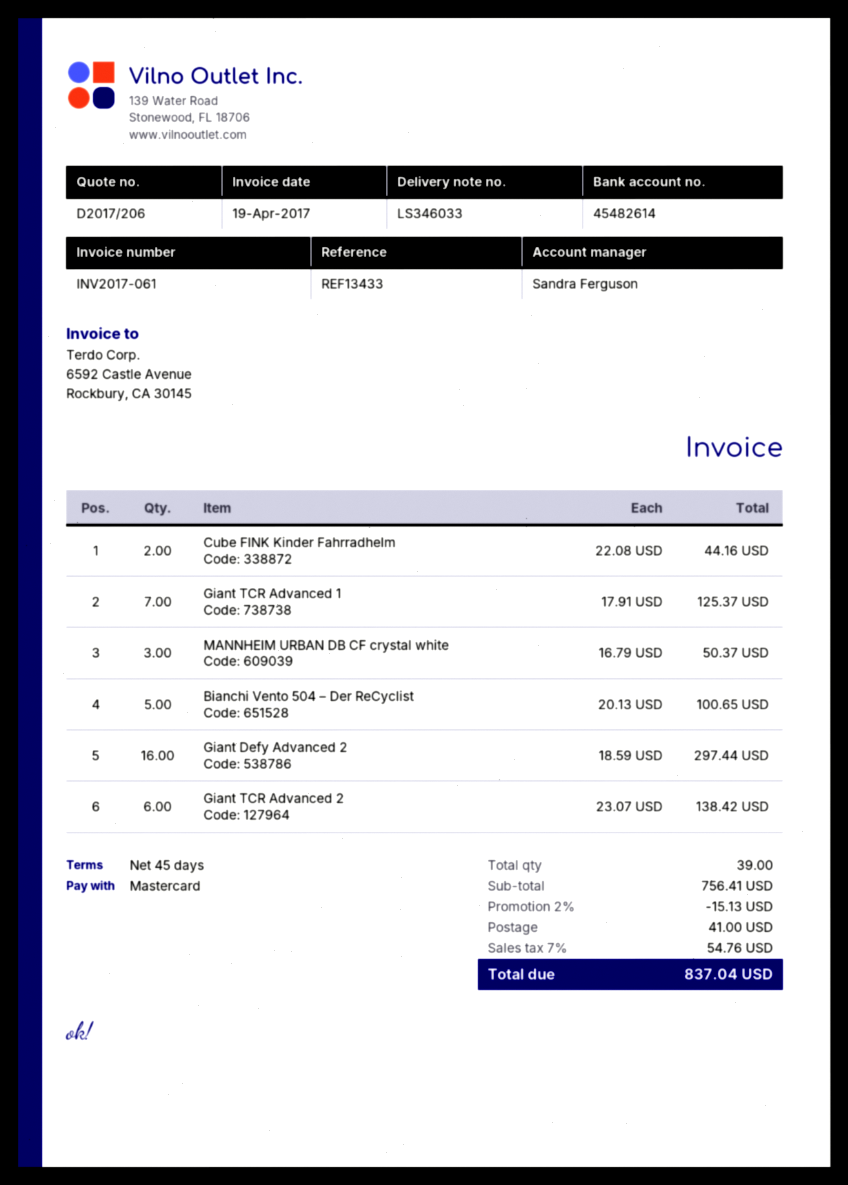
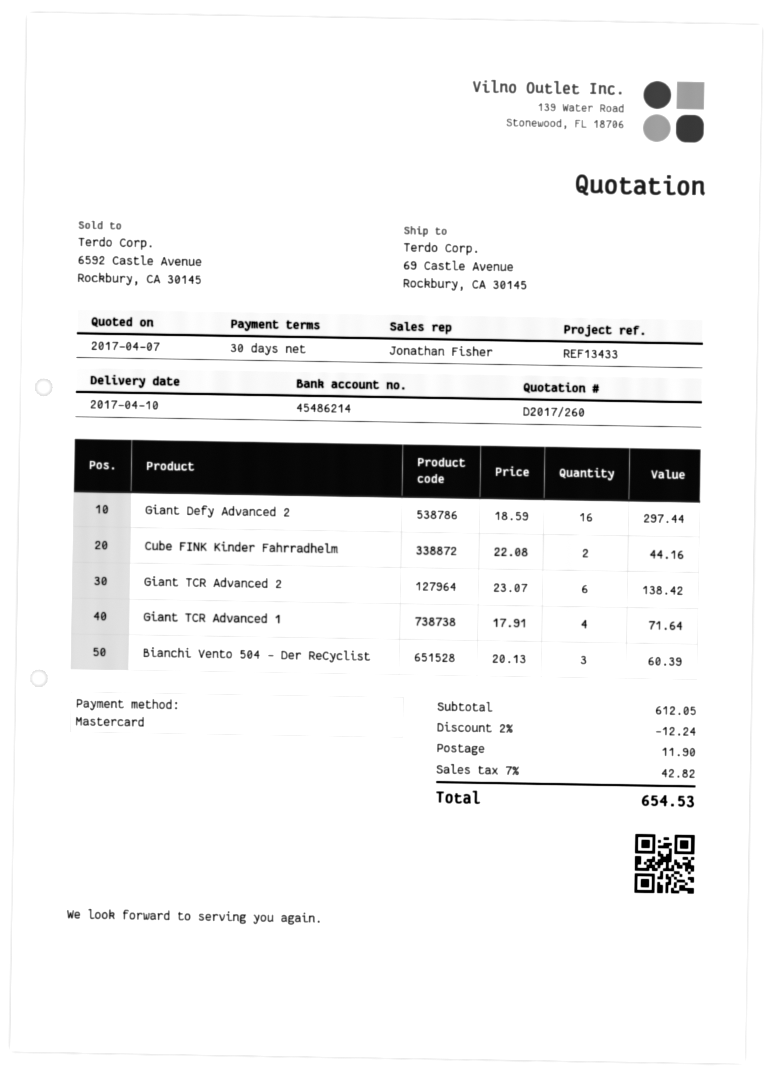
quote number: D2017/206 -> D2017/260
payment terms: 45 days -> 30 days
sales rep: Sandra Ferguson -> Jonathan Fisher
bank account: 45482614 -> 45486214
Giant TCR Advanced 1: 7 x 17.91 = 125.37 -> 4 x 17.91 = 71.64
MANNHEIM URBAN DB CF crystal white: 3 x 16.79 = 50.37 -> none
Bianchi Vento 504 – Der ReCyclist: 5 x 20.13 = 100.65 -> 3 x 20.13 = 60.39
subtotal: 756.41 -> 612.05
discount: 2% = 15.13 -> 2% = 12.24
shipping: 41.00 -> 11.90
tax: 7% = 54.76 -> 7% = 42.82
total: 837.04 -> 654.53

